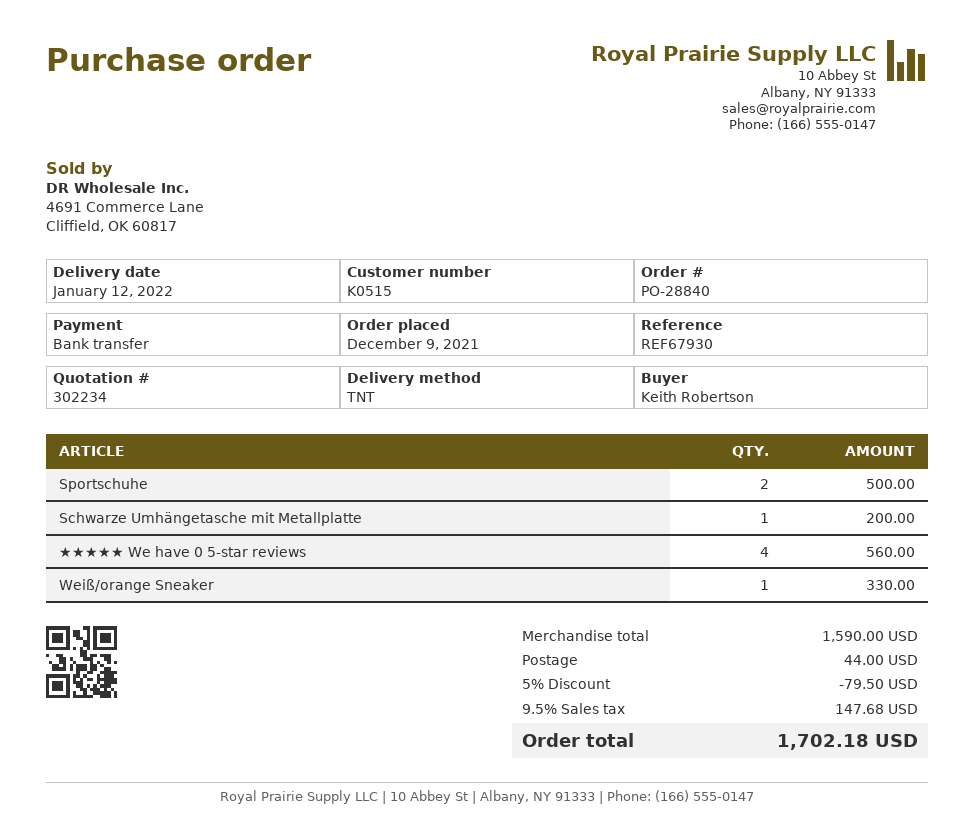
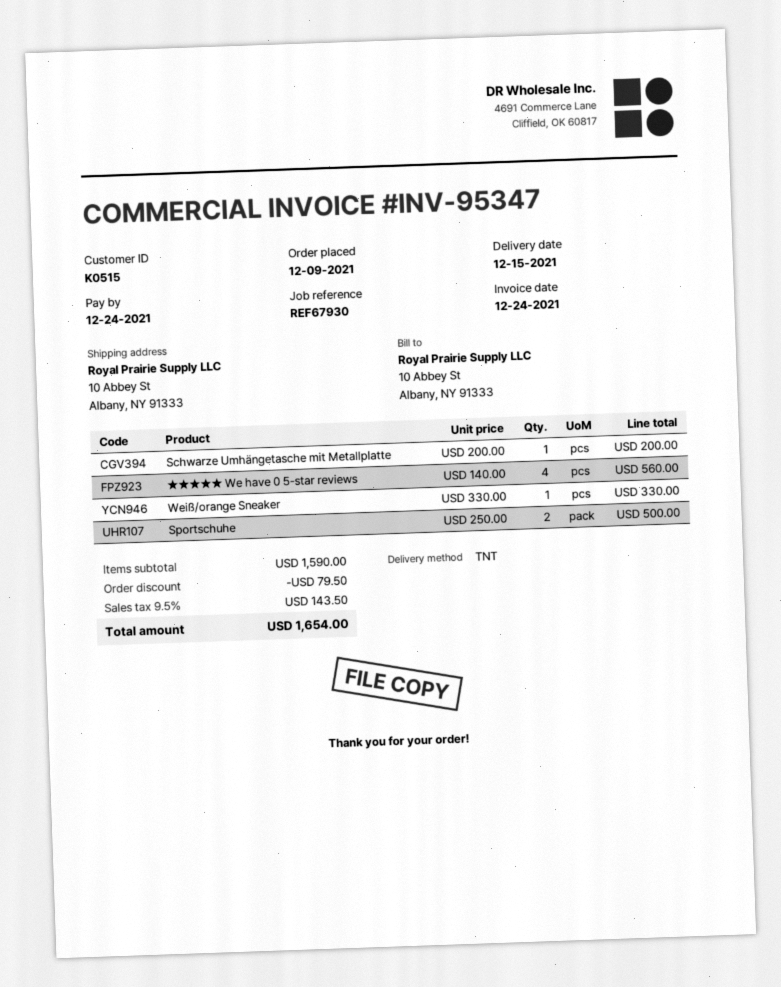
delivery date: 2022-01-12 -> 2021-12-15
shipping: 44.00 -> none
tax: 9.5% = 147.68 -> 9.5% = 143.50
total: 1702.18 -> 1654.00

